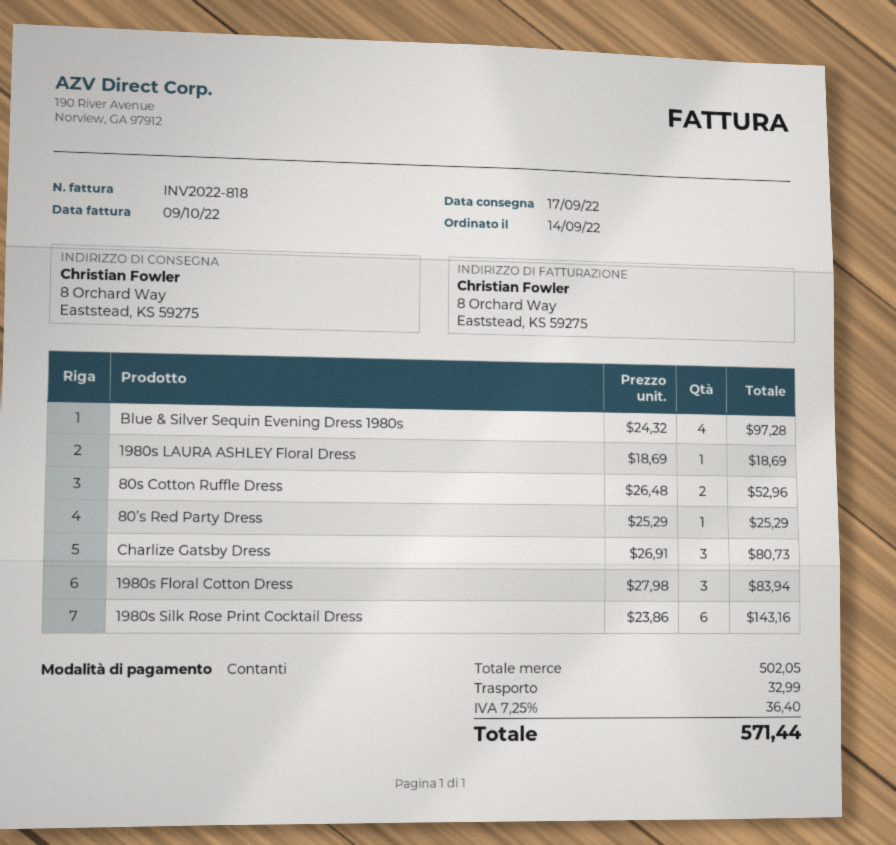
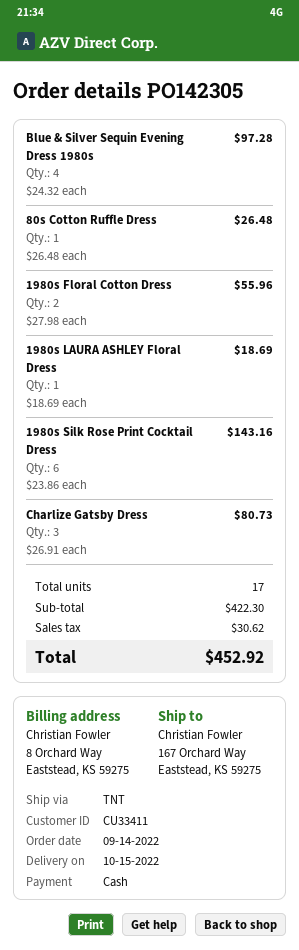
delivery date: 2022-09-17 -> 2022-10-15
ship to: 8 Orchard Way, Eaststead, KS 59275 -> 167 Orchard Way, Eaststead, KS 59275
80s Cotton Ruffle Dress: 2 x 26.48 = 52.96 -> 1 x 26.48 = 26.48
80’s Red Party Dress: 1 x 25.29 = 25.29 -> none
1980s Floral Cotton Dress: 3 x 27.98 = 83.94 -> 2 x 27.98 = 55.96
subtotal: 502.05 -> 422.30
shipping: 32.99 -> none
tax: 36.40 -> 30.62
total: 571.44 -> 452.92

